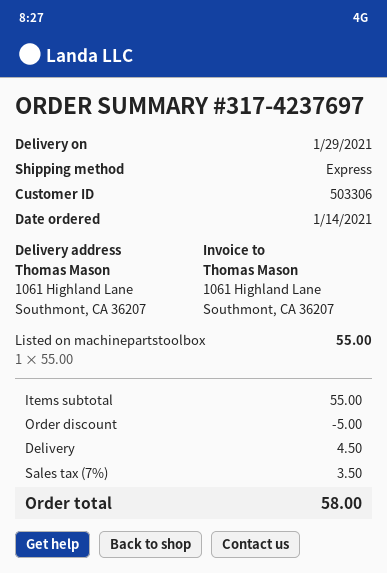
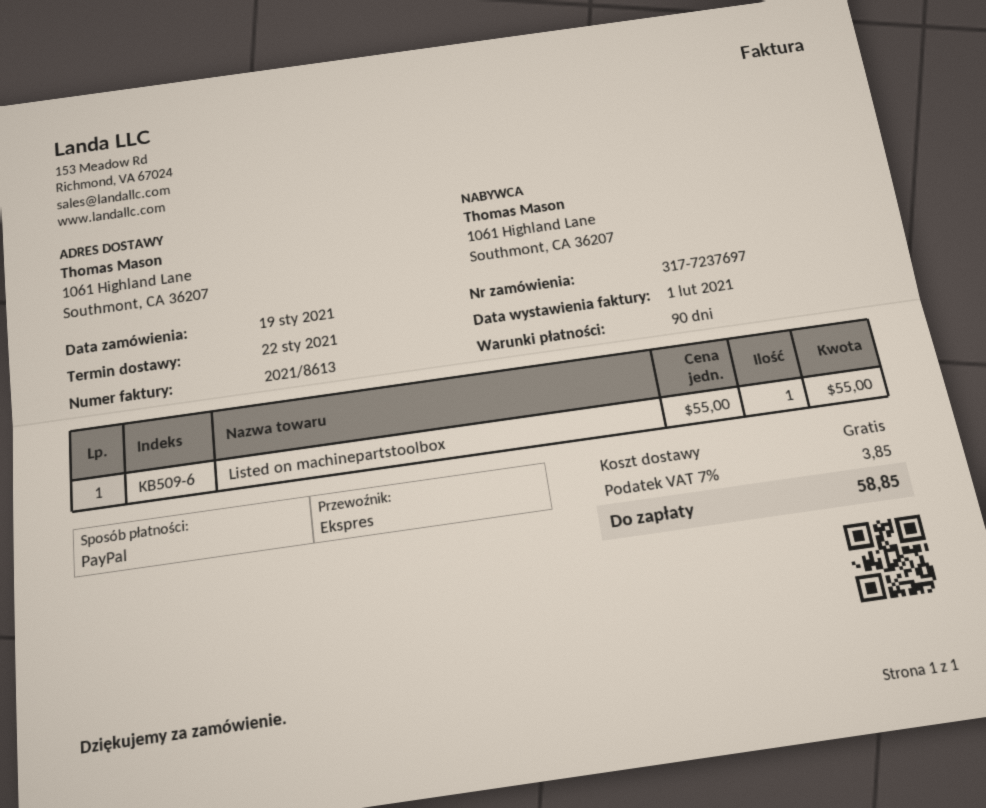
order number: 317-4237697 -> 317-7237697
order date: 2021-01-14 -> 2021-01-19
delivery date: 2021-01-29 -> 2021-01-22
discount: 5.00 -> none
shipping: 4.50 -> 0.00
tax: 7% = 3.50 -> 7% = 3.85
total: 58.00 -> 58.85

